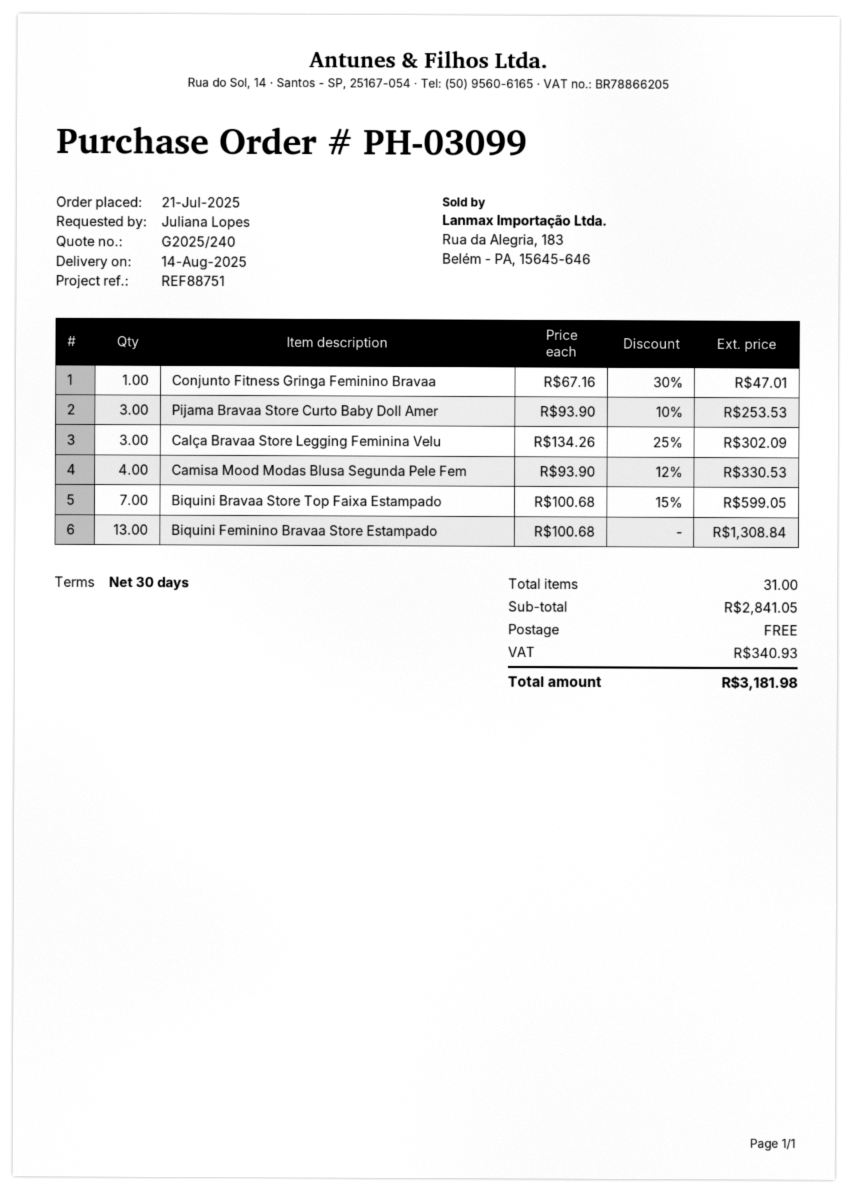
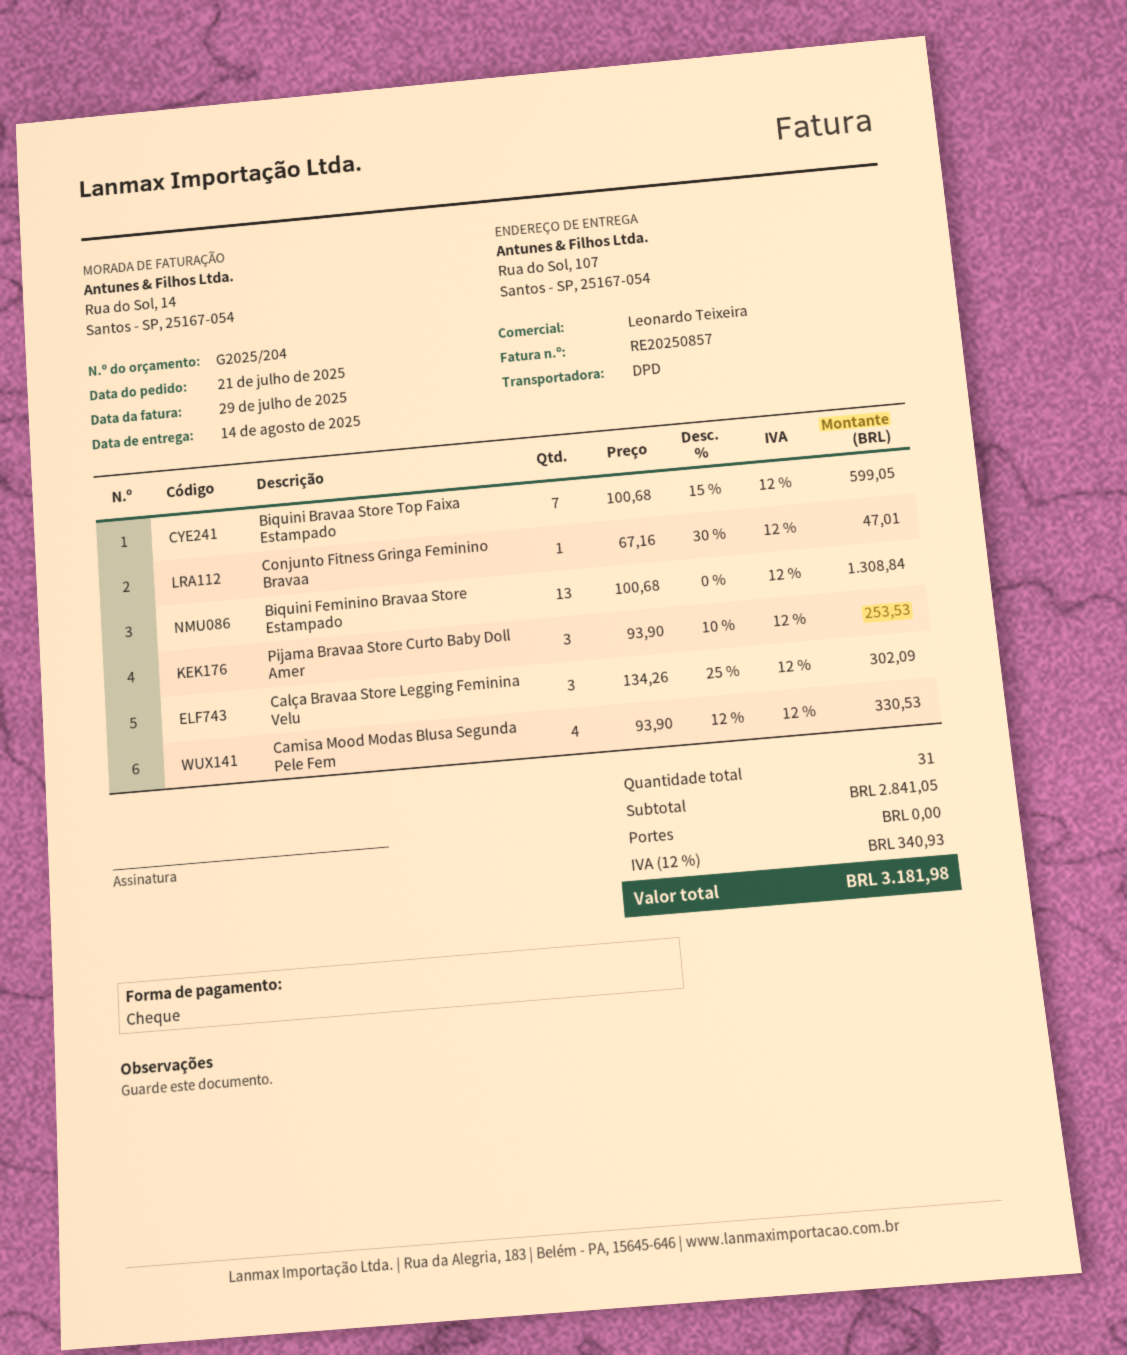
quote number: G2025/240 -> G2025/204

